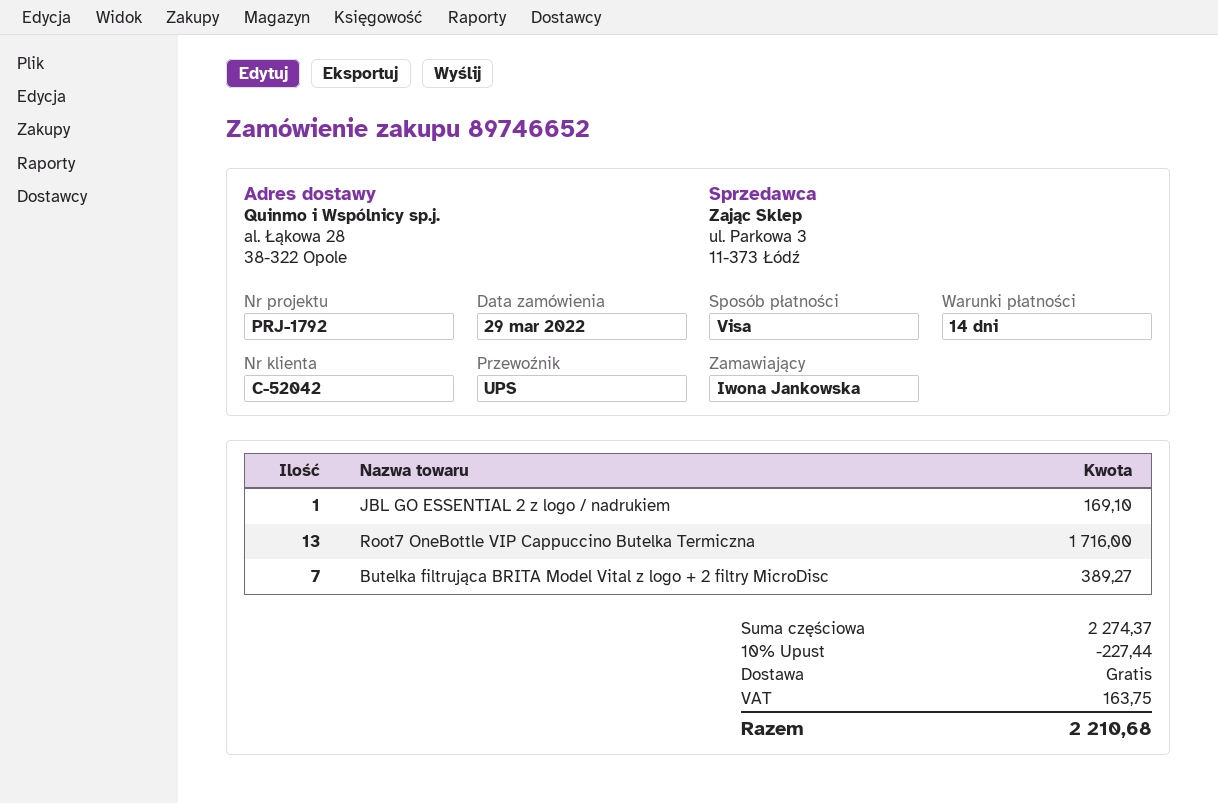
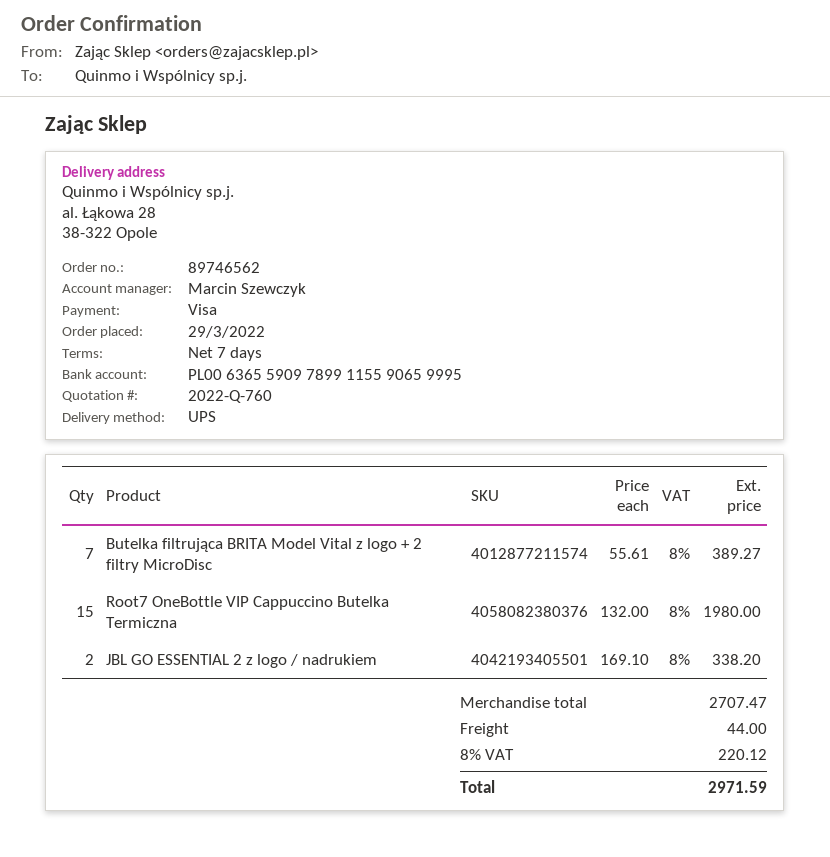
order number: 89746652 -> 89746562
payment terms: 14 days -> 7 days
JBL GO ESSENTIAL 2 z logo / nadrukiem: 1 for 169.10 -> 2 for 338.20
Root7 OneBottle VIP Cappuccino Butelka Termiczna: 13 for 1716.00 -> 15 for 1980.00
subtotal: 2274.37 -> 2707.47
discount: 10% = 227.44 -> none
shipping: 0.00 -> 44.00
tax: 163.75 -> 220.12
total: 2210.68 -> 2971.59

